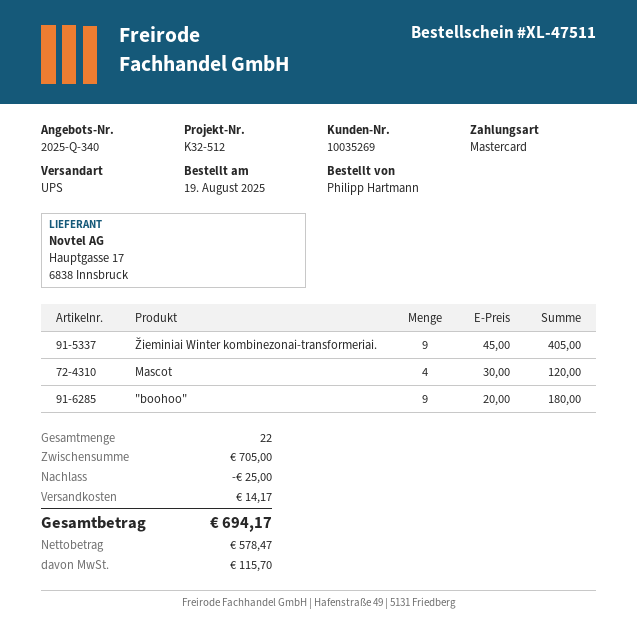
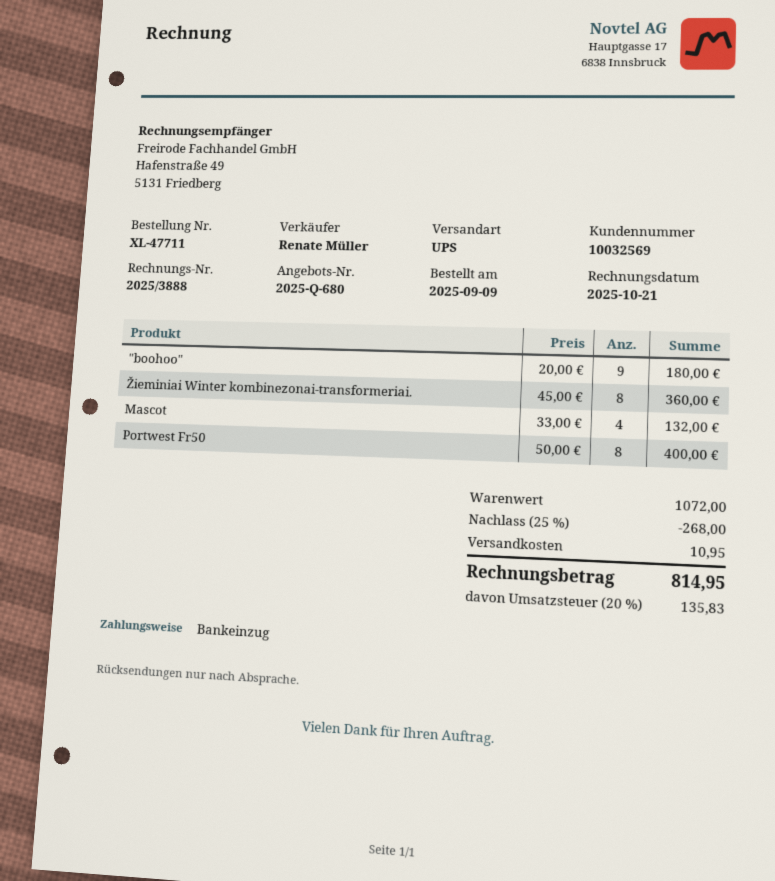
quote number: 2025-Q-340 -> 2025-Q-680
order number: XL-47511 -> XL-47711
order date: 2025-08-19 -> 2025-09-09
customer number: 10035269 -> 10032569
payment method: Mastercard -> direct debit
Žieminiai Winter kombinezonai-transformeriai.: 9 x 45.00 = 405.00 -> 8 x 45.00 = 360.00
Mascot: 4 x 30.00 = 120.00 -> 4 x 33.00 = 132.00
Portwest Fr50: none -> 8 x 50.00 = 400.00
subtotal: 705.00 -> 1072.00
discount: 25.00 -> 268.00
shipping: 14.17 -> 10.95
tax: 115.70 -> 135.83
total: 694.17 -> 814.95

